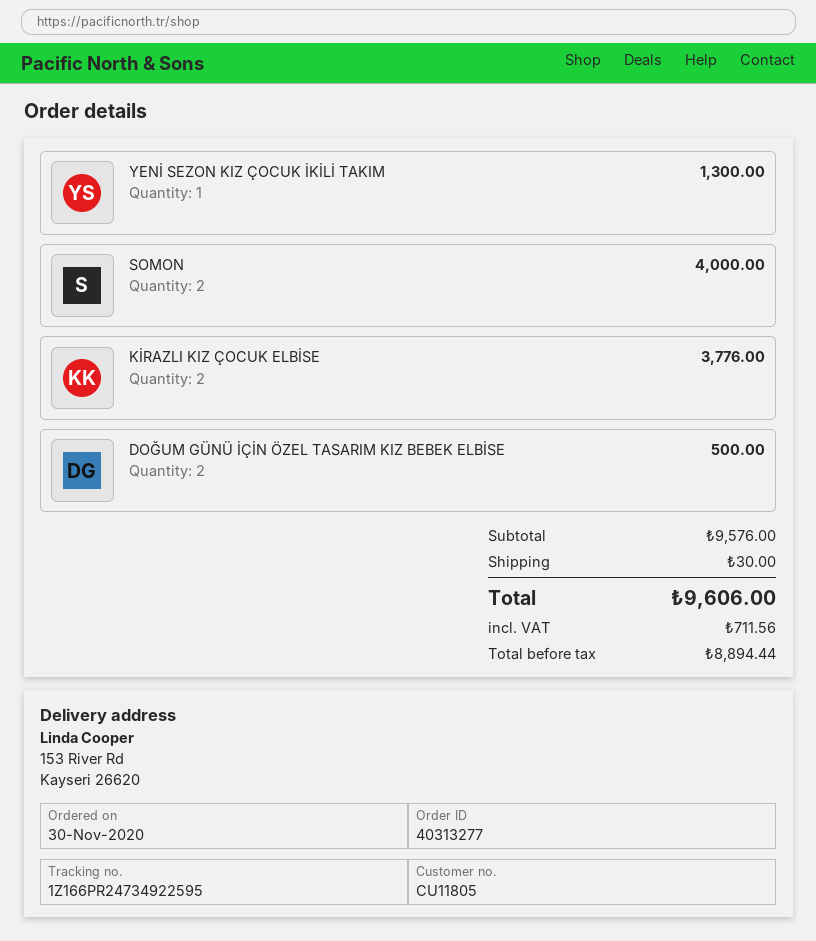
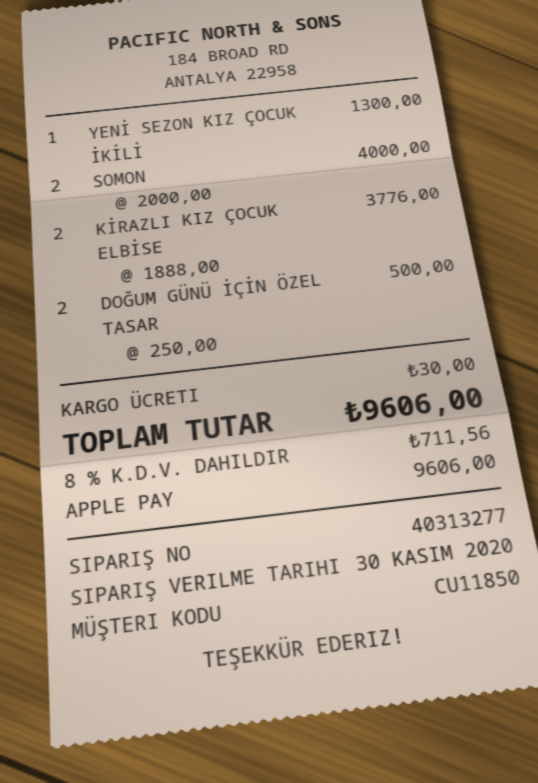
customer number: CU11805 -> CU11850

